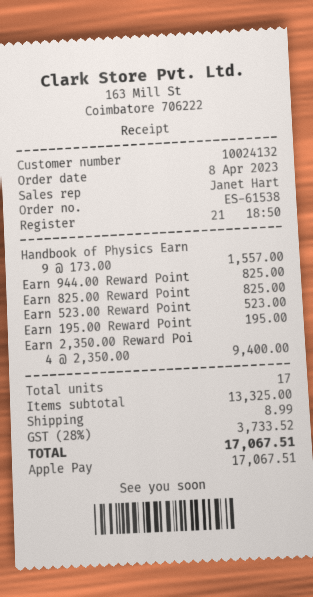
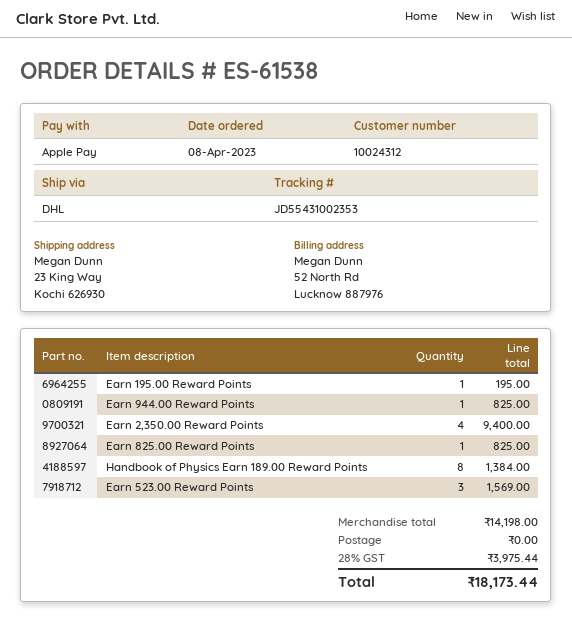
customer number: 10024132 -> 10024312
Handbook of Physics Earn: 9 for 1557.00 -> 8 for 1384.00
Earn 523.00 Reward Point: 1 for 523.00 -> 3 for 1569.00
subtotal: 13325.00 -> 14198.00
shipping: 8.99 -> 0.00
tax: 28% = 3733.52 -> 28% = 3975.44
total: 17067.51 -> 18173.44

